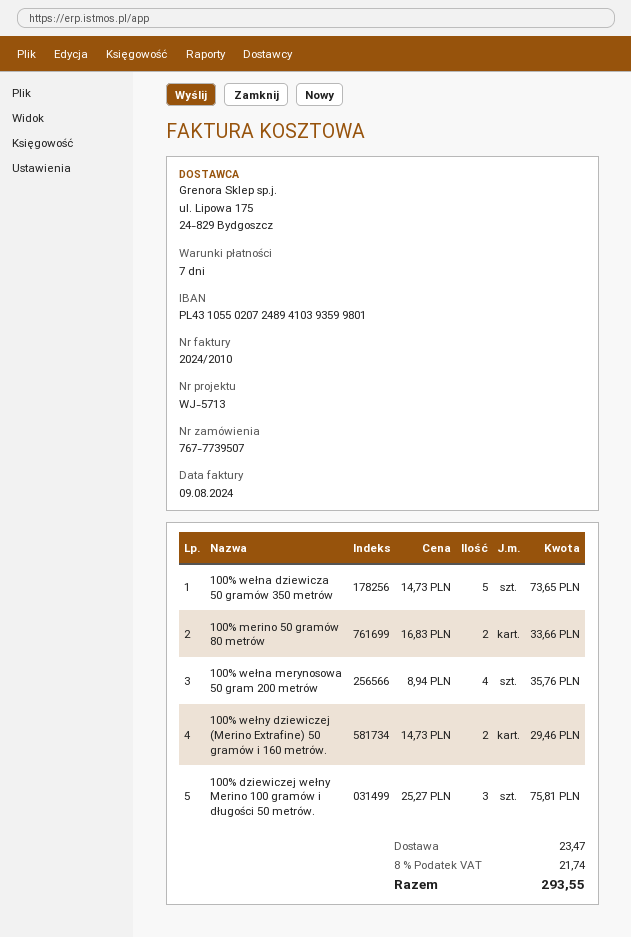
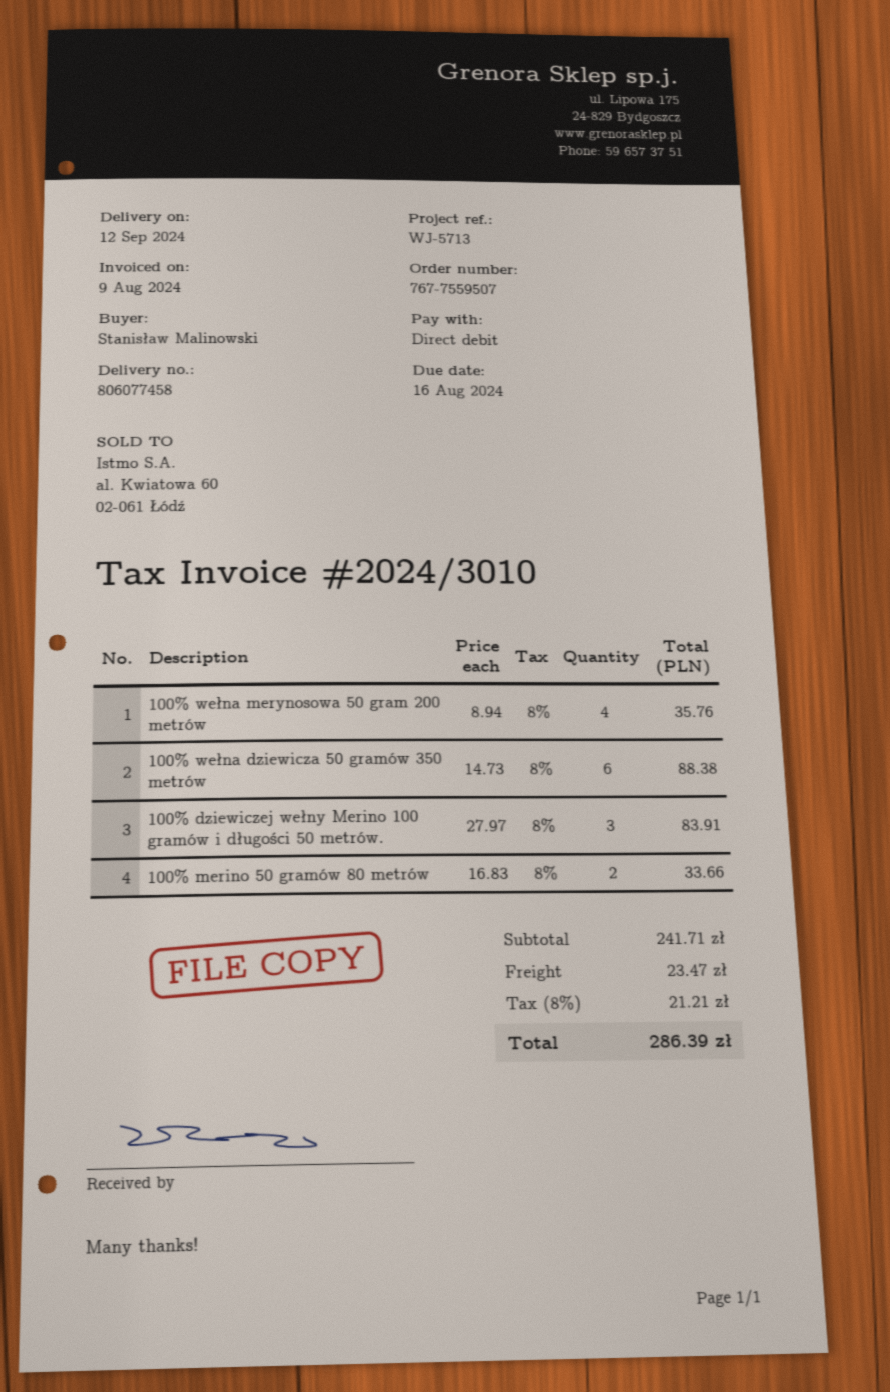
order number: 767-7739507 -> 767-7559507
invoice number: 2024/2010 -> 2024/3010
100% wełna dziewicza 50 gramów 350 metrów: 5 x 14.73 = 73.65 -> 6 x 14.73 = 88.38
100% wełny dziewiczej (Merino Extrafine) 50 gramów i 160 metrów.: 2 x 14.73 = 29.46 -> none
100% dziewiczej wełny Merino 100 gramów i długości 50 metrów.: 3 x 25.27 = 75.81 -> 3 x 27.97 = 83.91
tax: 8% = 21.74 -> 8% = 21.21
total: 293.55 -> 286.39

